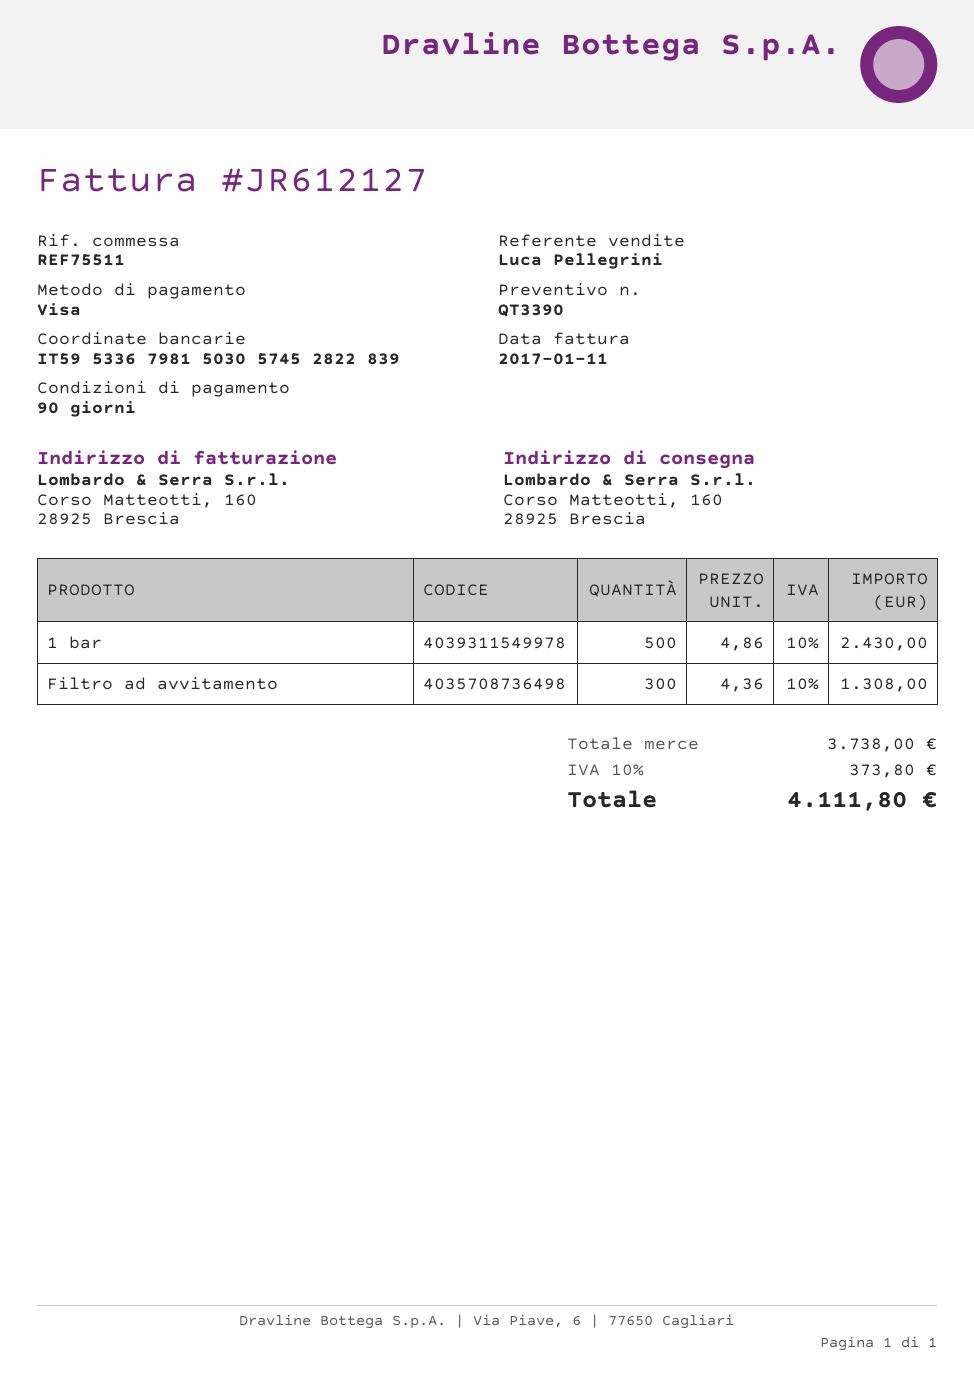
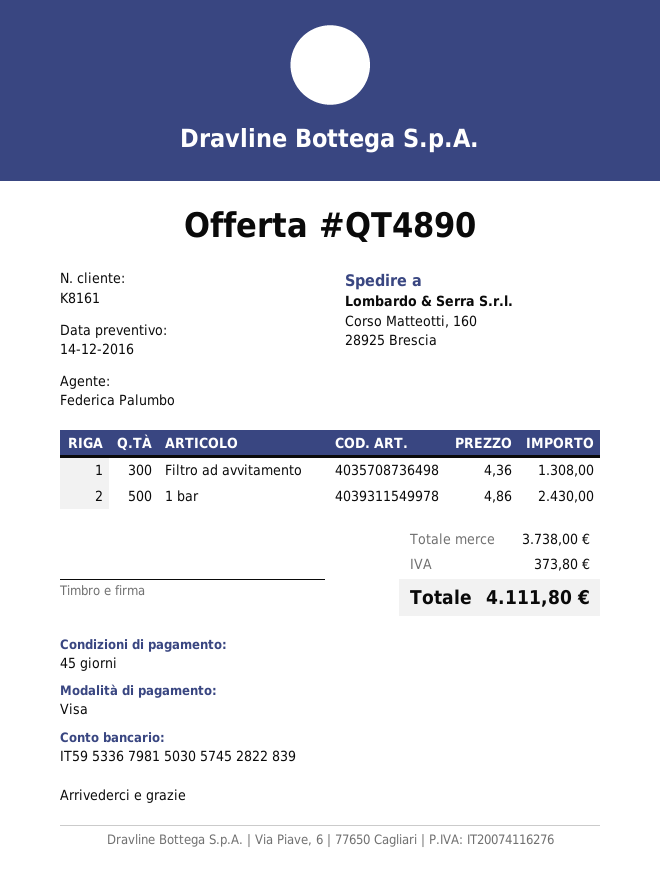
quote number: QT3390 -> QT4890
payment terms: 90 days -> 45 days
sales rep: Luca Pellegrini -> Federica Palumbo

